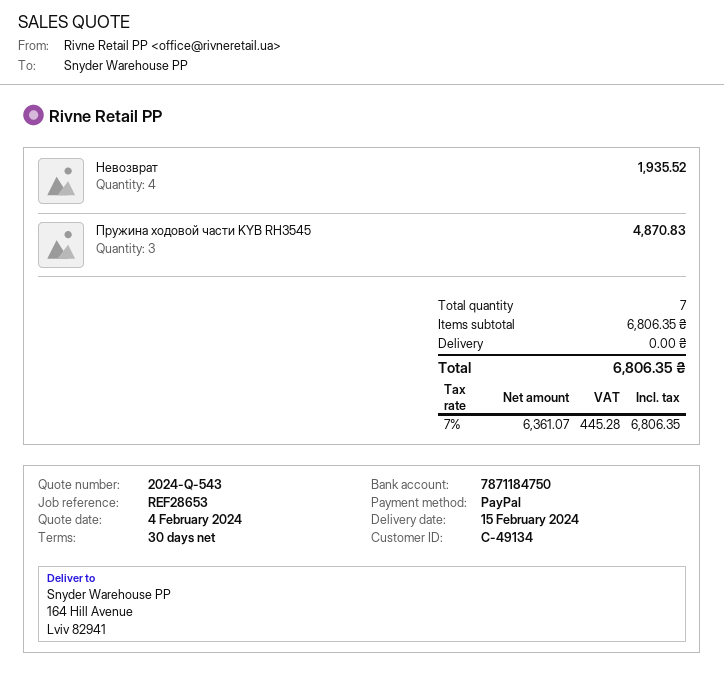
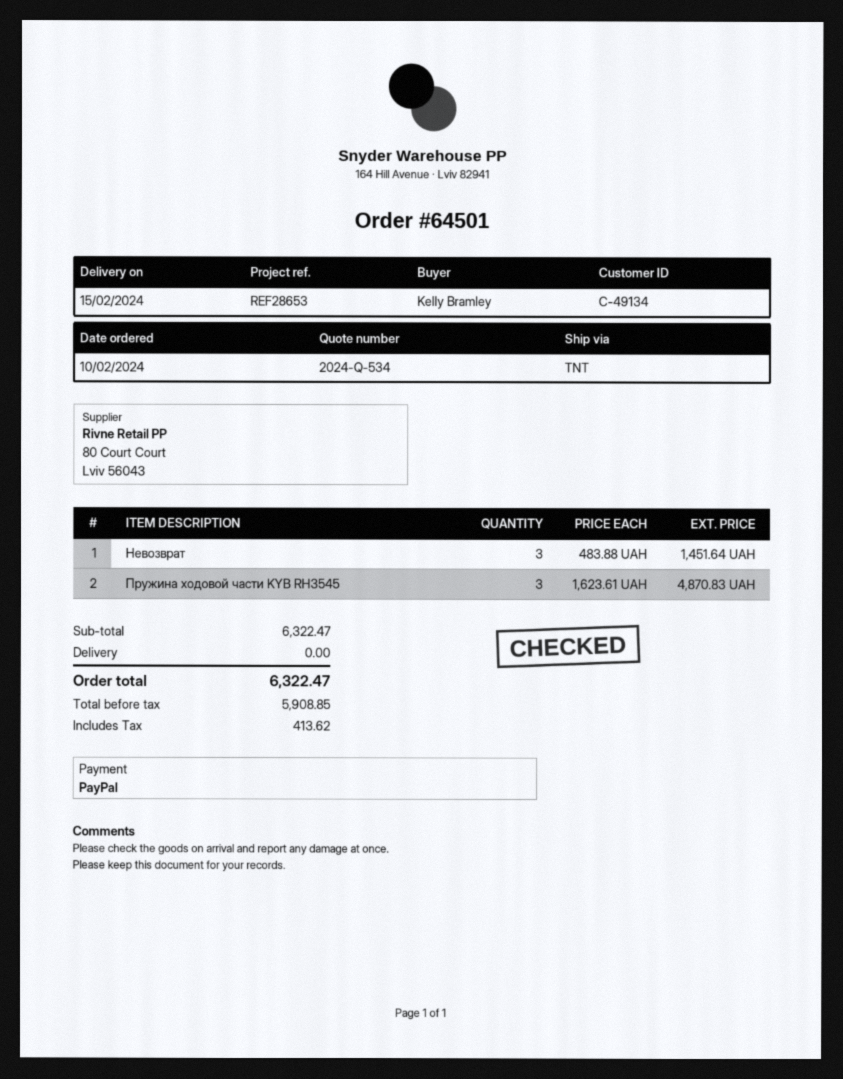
quote number: 2024-Q-543 -> 2024-Q-534
Невозврат: 4 for 1935.52 -> 3 for 1451.64
subtotal: 6806.35 -> 6322.47
net: 6361.07 -> 5908.85
tax: 445.28 -> 413.62
total: 6806.35 -> 6322.47

